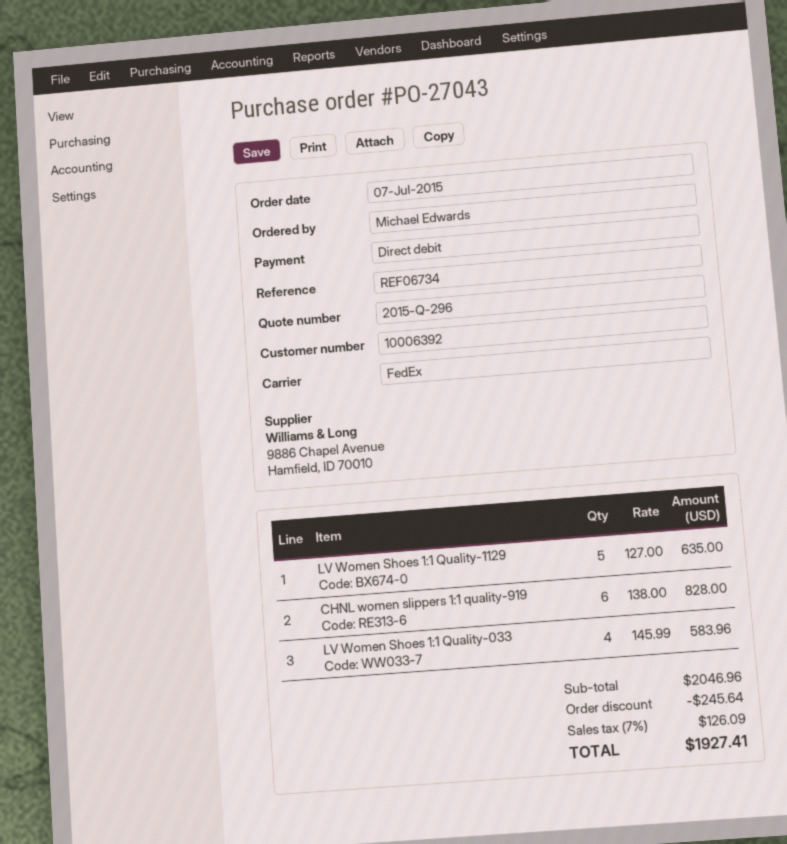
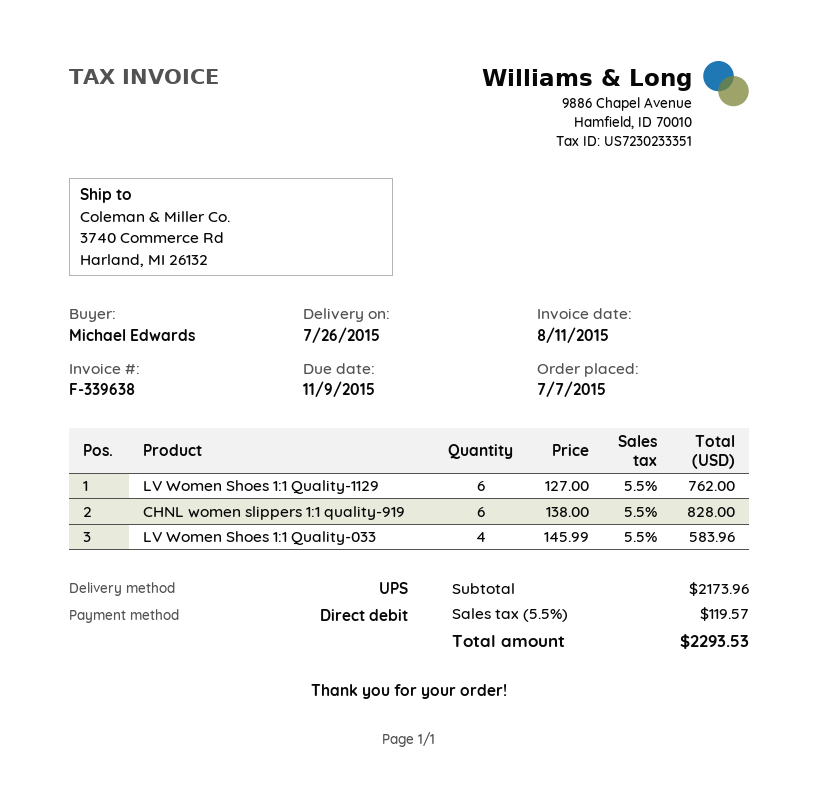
shipping method: FedEx -> UPS
LV Women Shoes 1:1 Quality-1129: 5 x 127.00 = 635.00 -> 6 x 127.00 = 762.00
subtotal: 2046.96 -> 2173.96
discount: 245.64 -> none
tax: 7% = 126.09 -> 5.5% = 119.57
total: 1927.41 -> 2293.53

